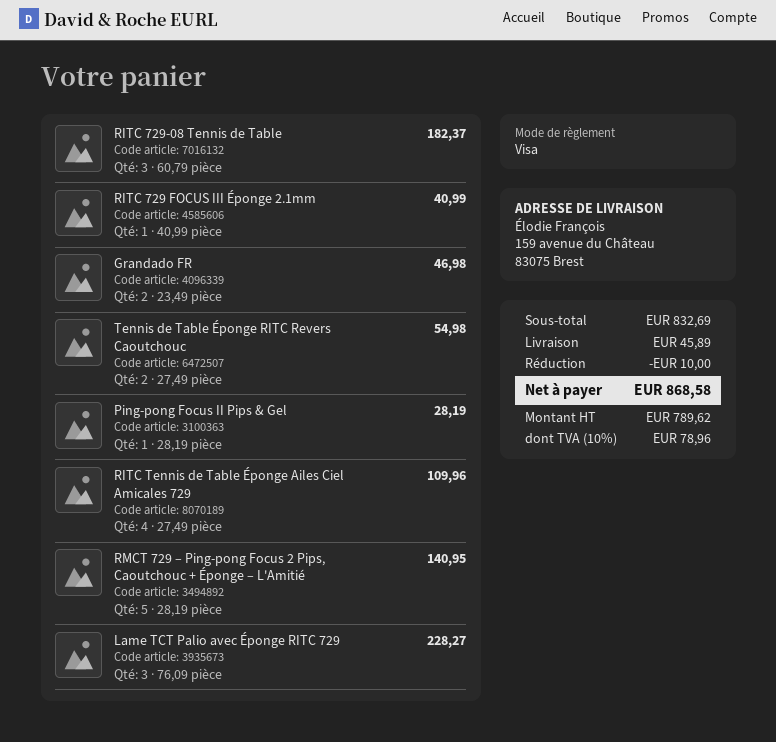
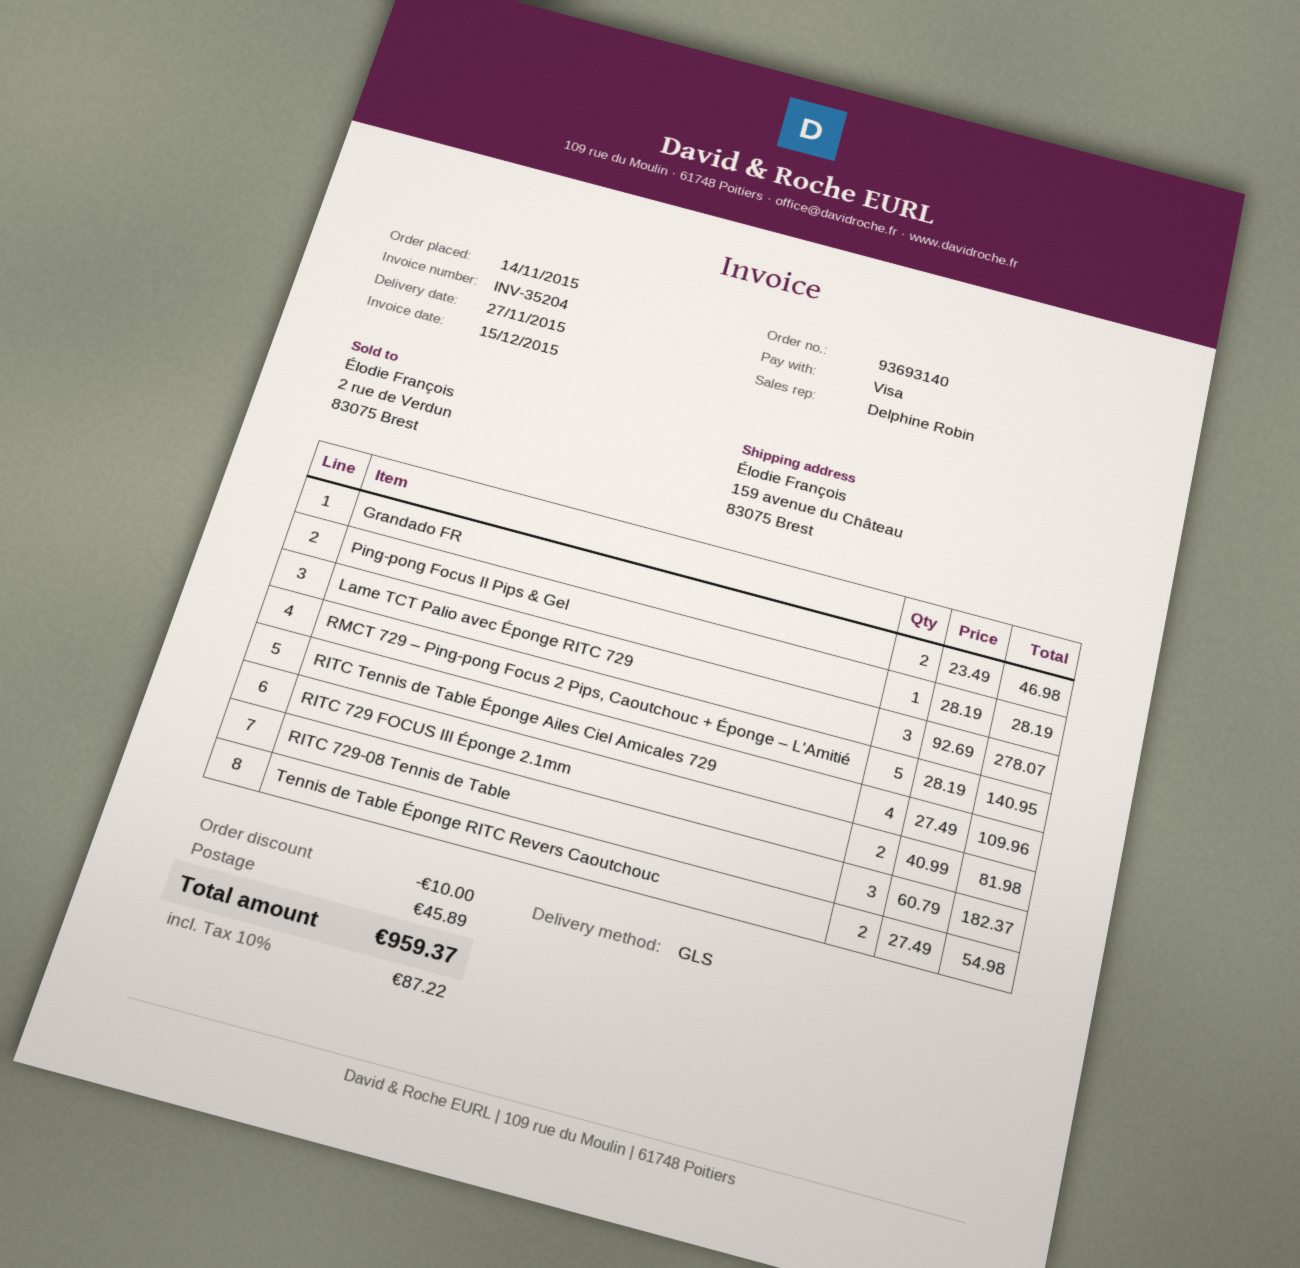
RITC 729 FOCUS III Éponge 2.1mm: 1 x 40.99 = 40.99 -> 2 x 40.99 = 81.98
Lame TCT Palio avec Éponge RITC 729: 3 x 76.09 = 228.27 -> 3 x 92.69 = 278.07
tax: 10% = 78.96 -> 10% = 87.22
total: 868.58 -> 959.37

